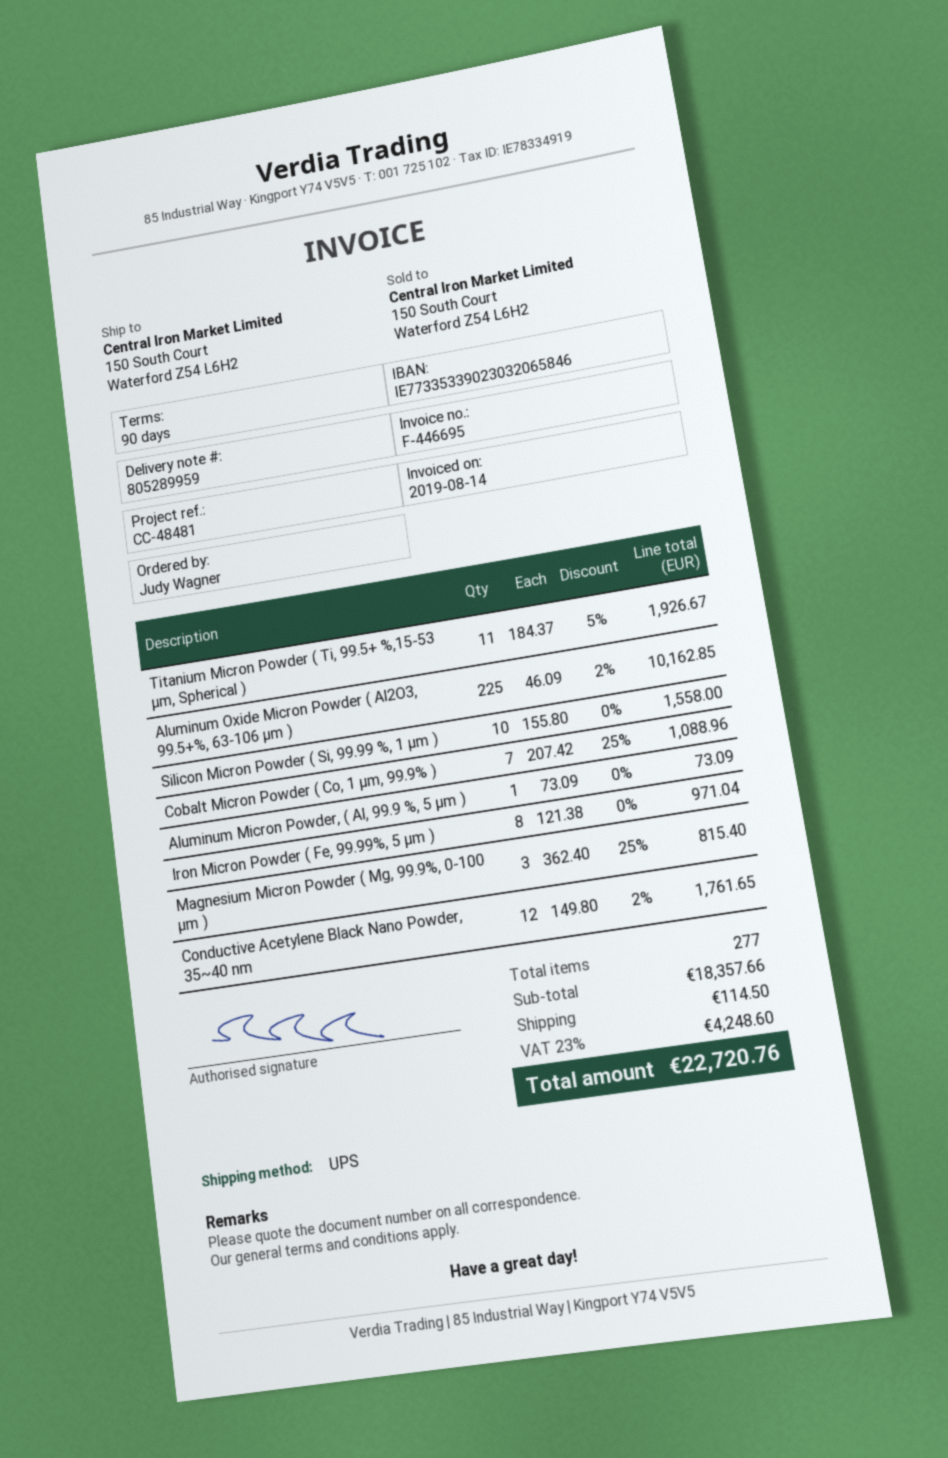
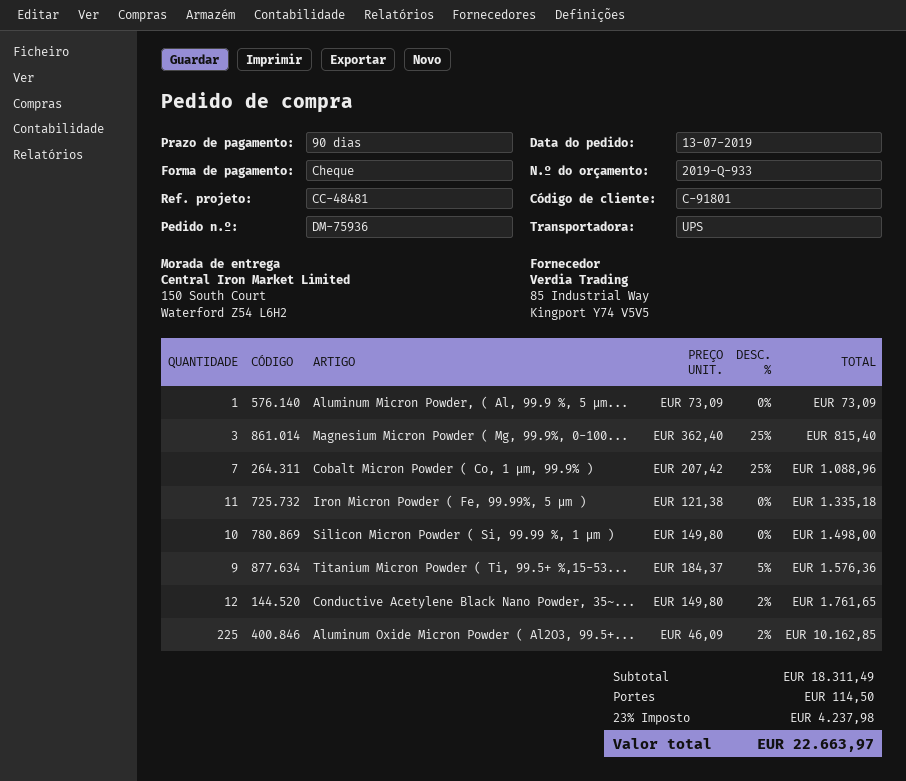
Titanium Micron Powder ( Ti, 99.5+ %,15-53 µm, Spherical ): 11 x 184.37 - 5% = 1926.67 -> 9 x 184.37 - 5% = 1576.36
Silicon Micron Powder ( Si, 99.99 %, 1 µm ): 10 x 155.80 = 1558.00 -> 10 x 149.80 = 1498.00
Iron Micron Powder ( Fe, 99.99%, 5 µm ): 8 x 121.38 = 971.04 -> 11 x 121.38 = 1335.18
subtotal: 18357.66 -> 18311.49
tax: 23% = 4248.60 -> 23% = 4237.98
total: 22720.76 -> 22663.97

